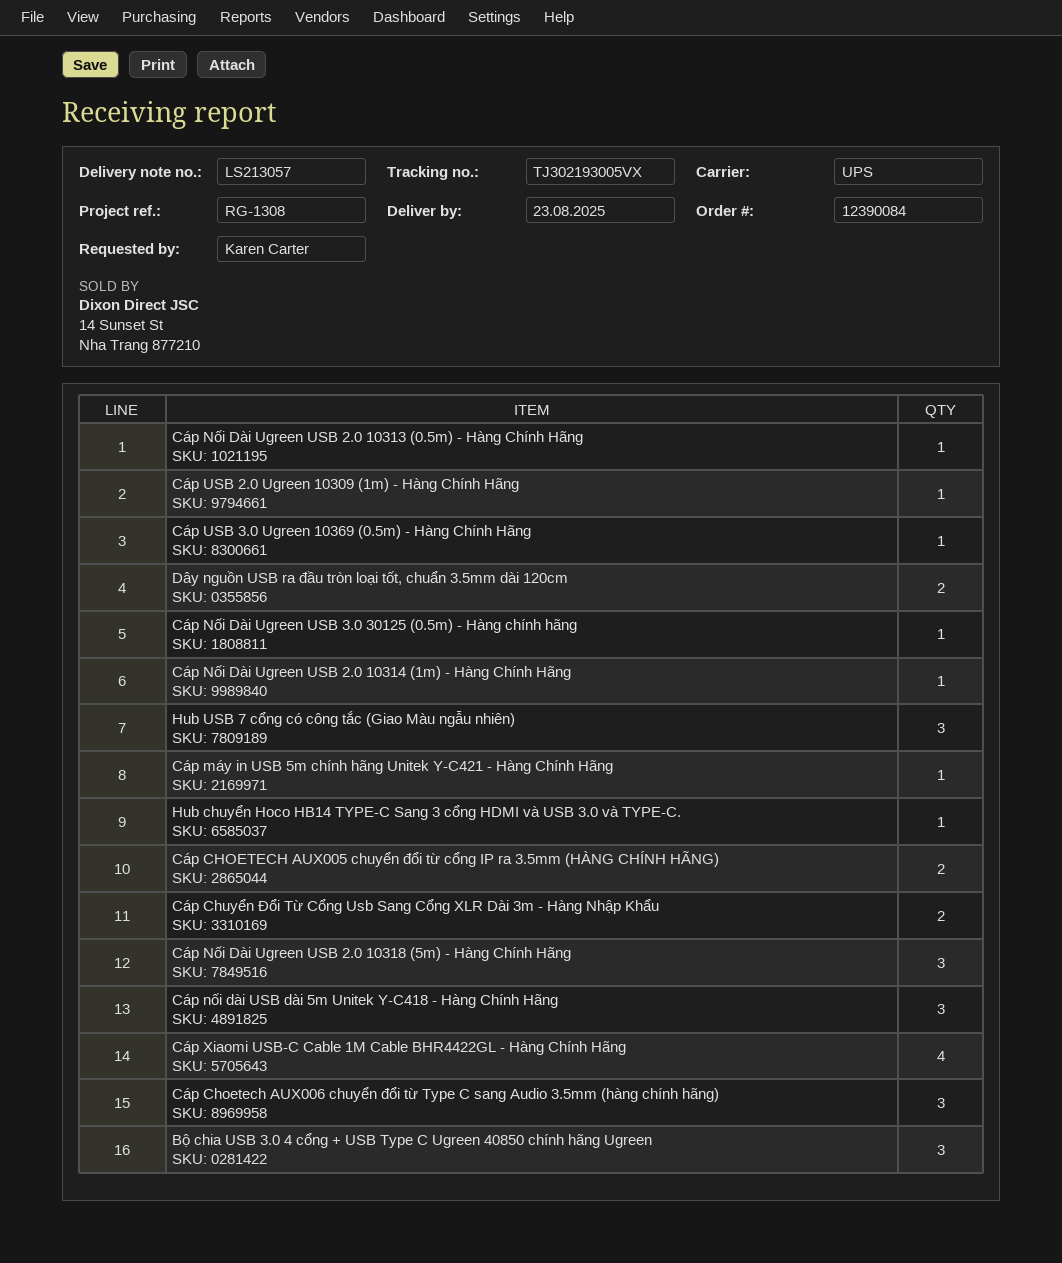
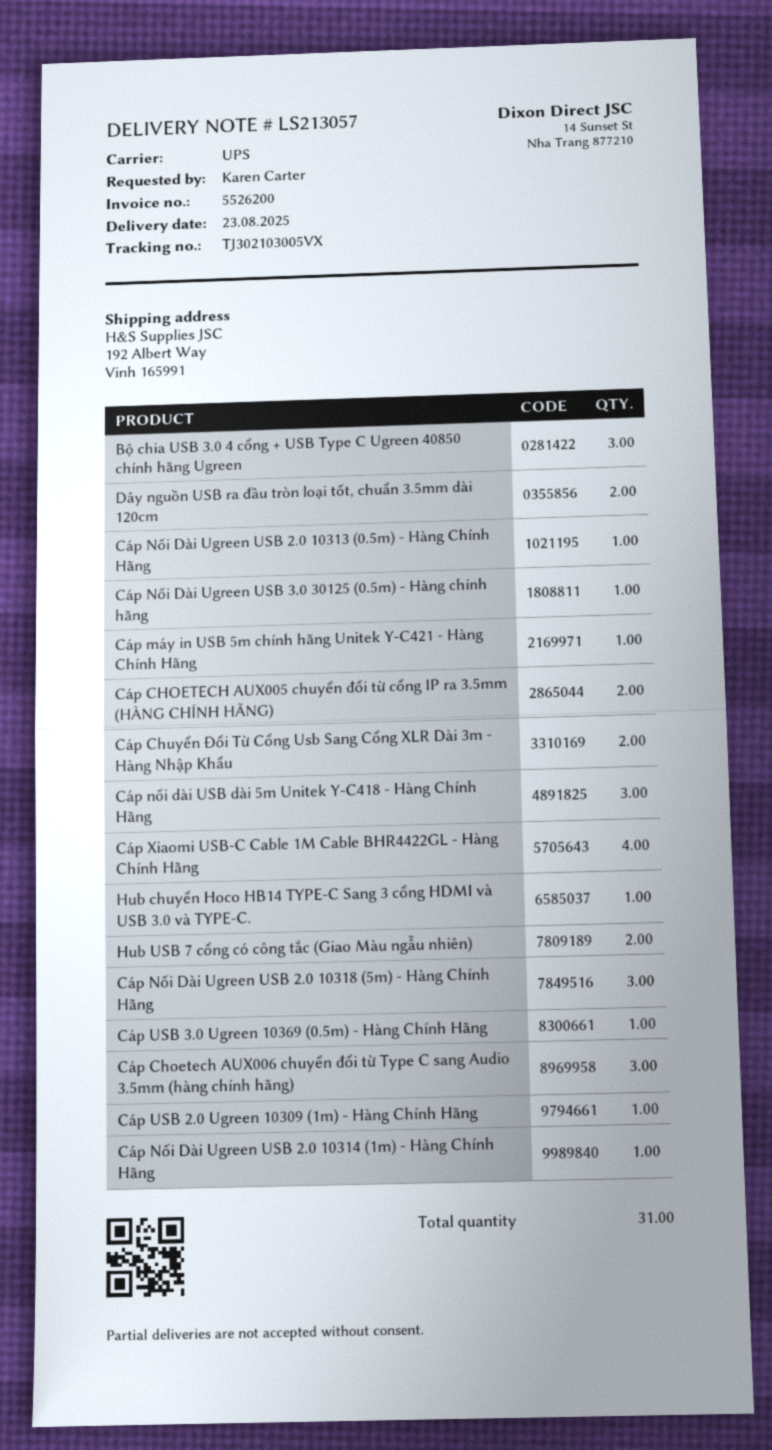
tracking number: TJ302193005VX -> TJ302103005VX
Hub USB 7 cổng có công tắc (Giao Màu ngẫu nhiên): 3 -> 2

